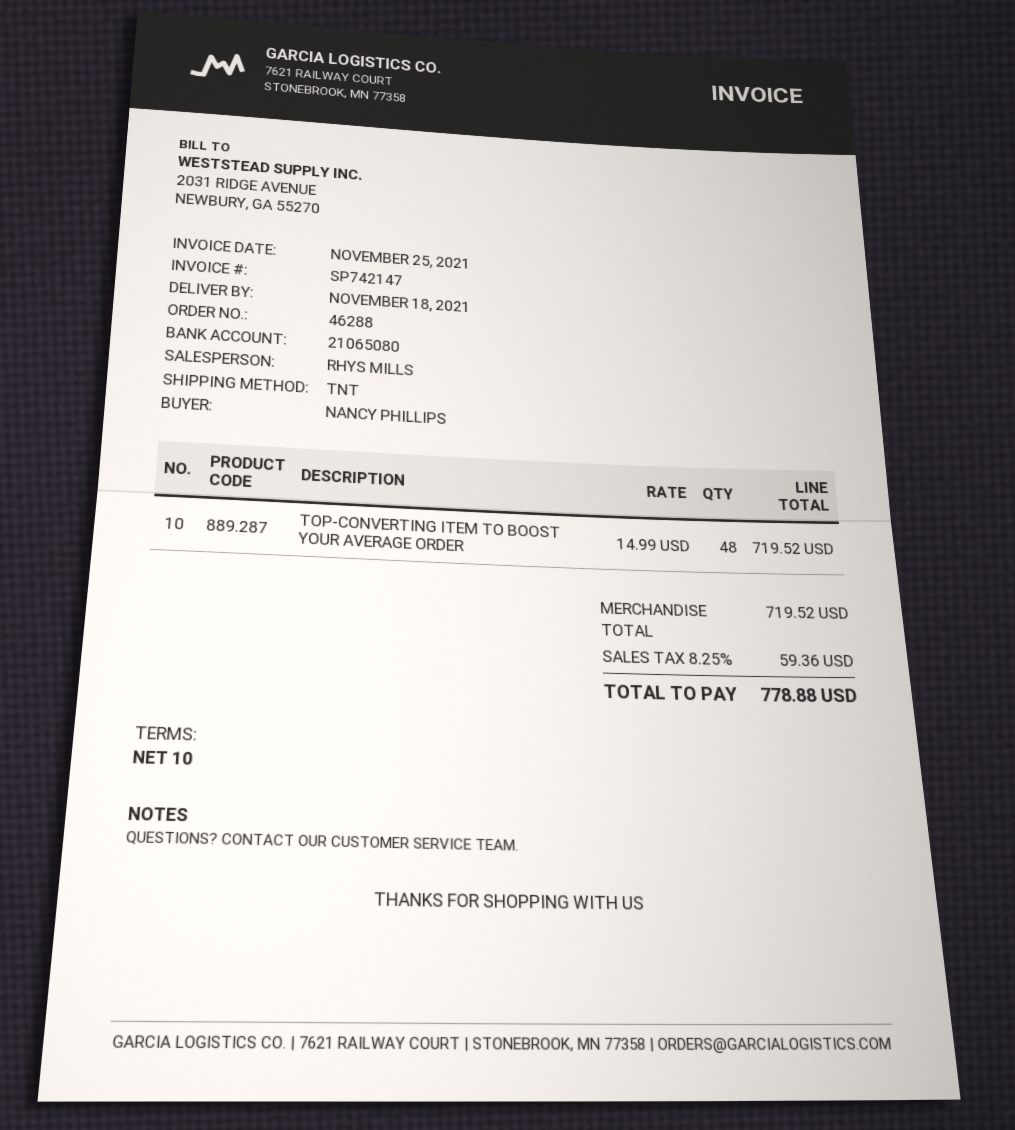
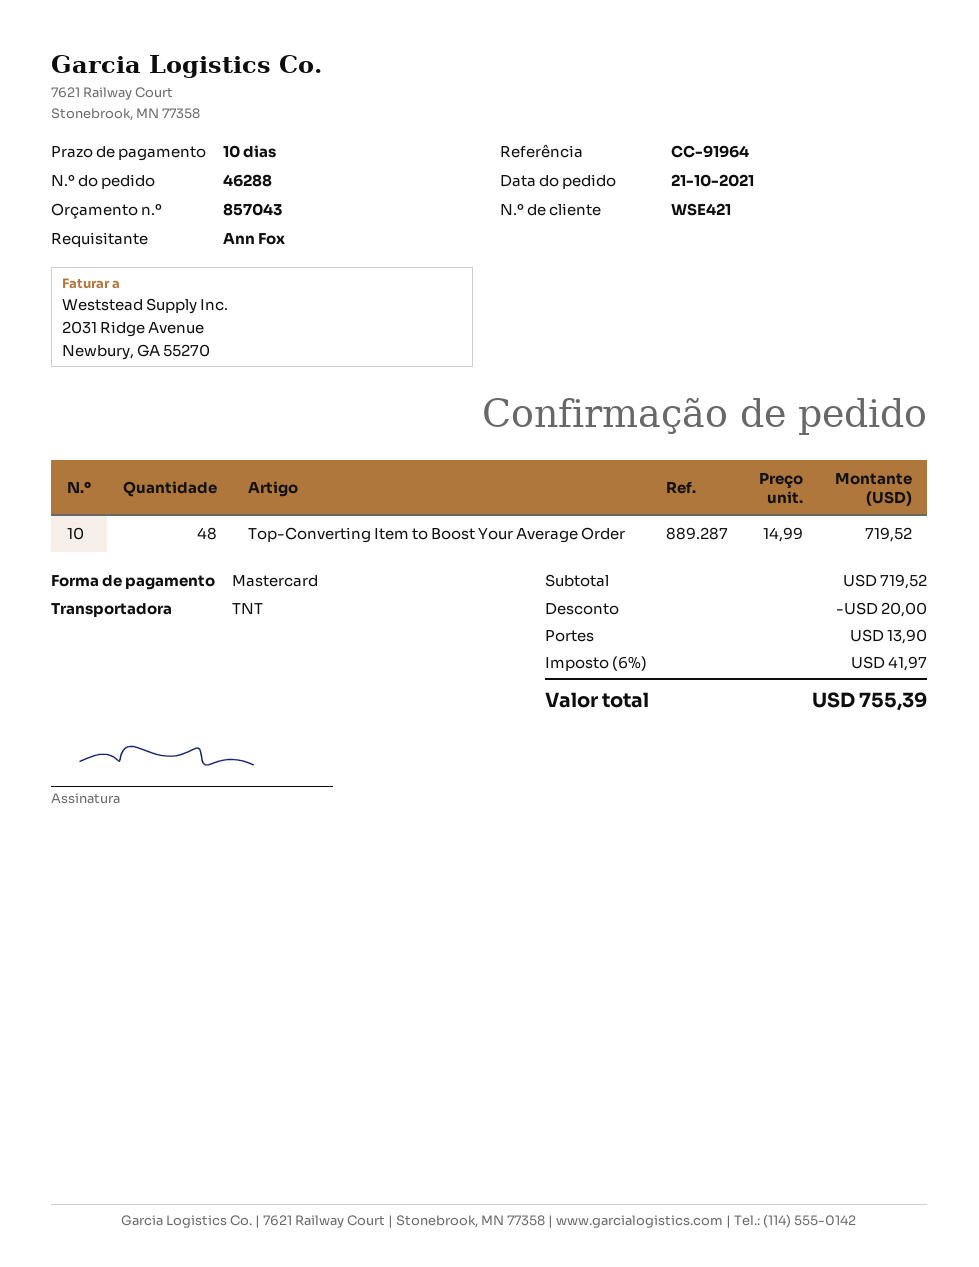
ordered by: NANCY PHILLIPS -> Ann Fox
discount: none -> 20.00
shipping: none -> 13.90
tax: 8.25% = 59.36 -> 6% = 41.97
total: 778.88 -> 755.39

